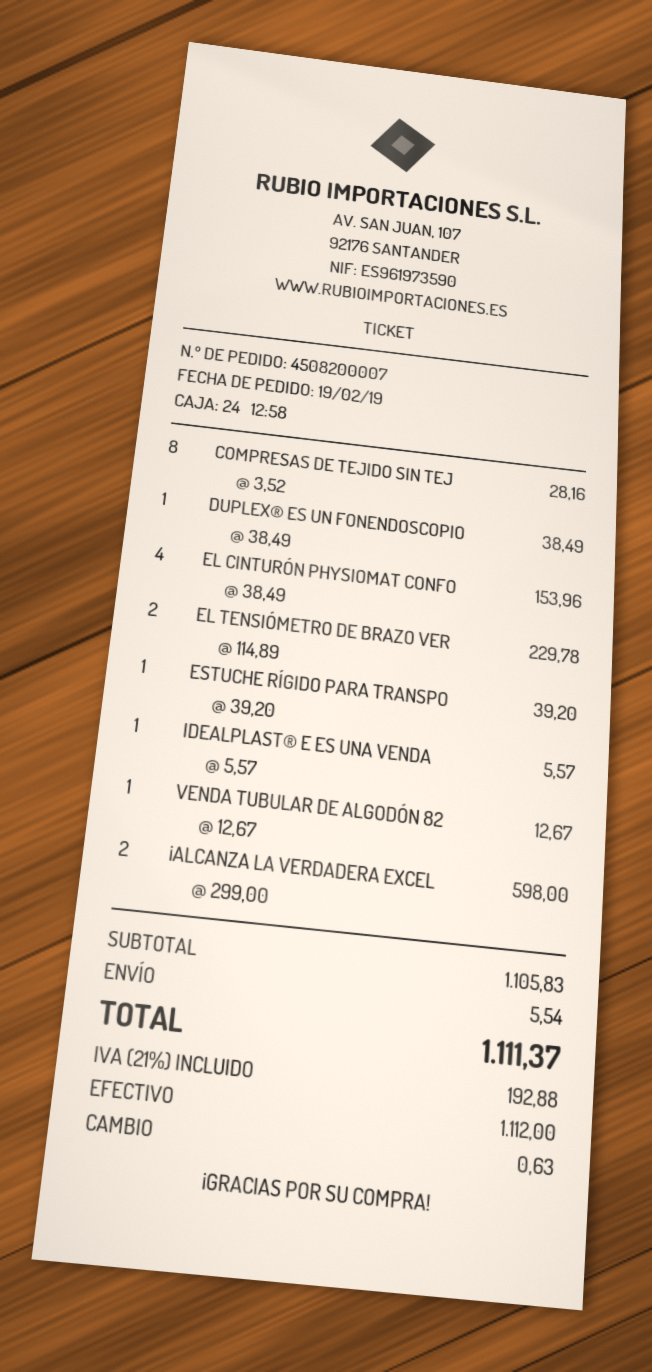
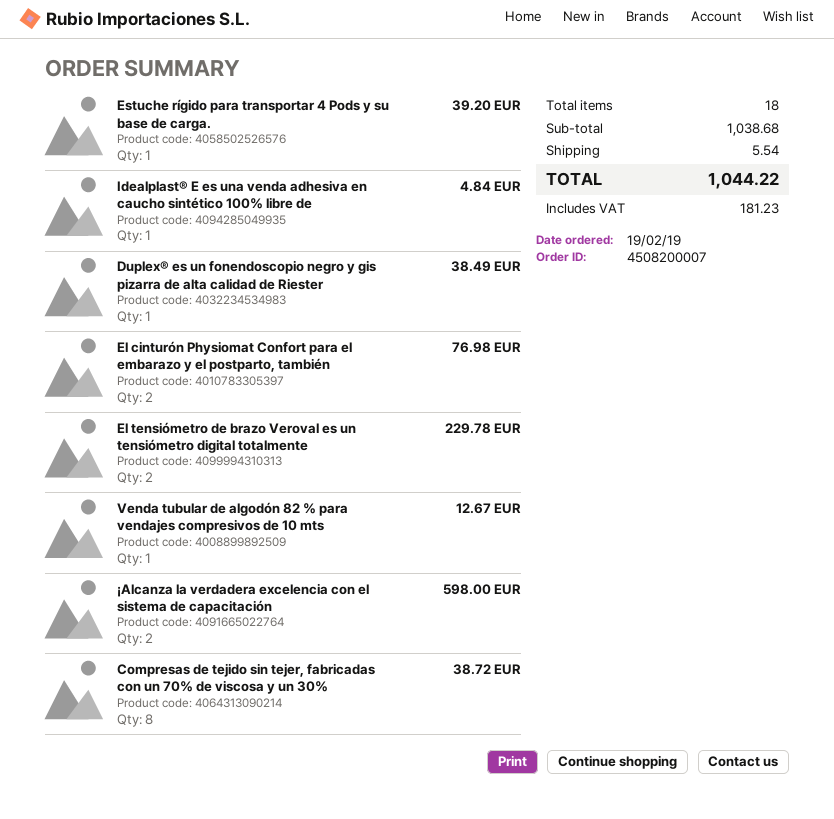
COMPRESAS DE TEJIDO SIN TEJ: 8 for 28.16 -> 8 for 38.72
EL CINTURÓN PHYSIOMAT CONFO: 4 for 153.96 -> 2 for 76.98
IDEALPLAST® E ES UNA VENDA: 1 for 5.57 -> 1 for 4.84
subtotal: 1105.83 -> 1038.68
tax: 192.88 -> 181.23
total: 1111.37 -> 1044.22

